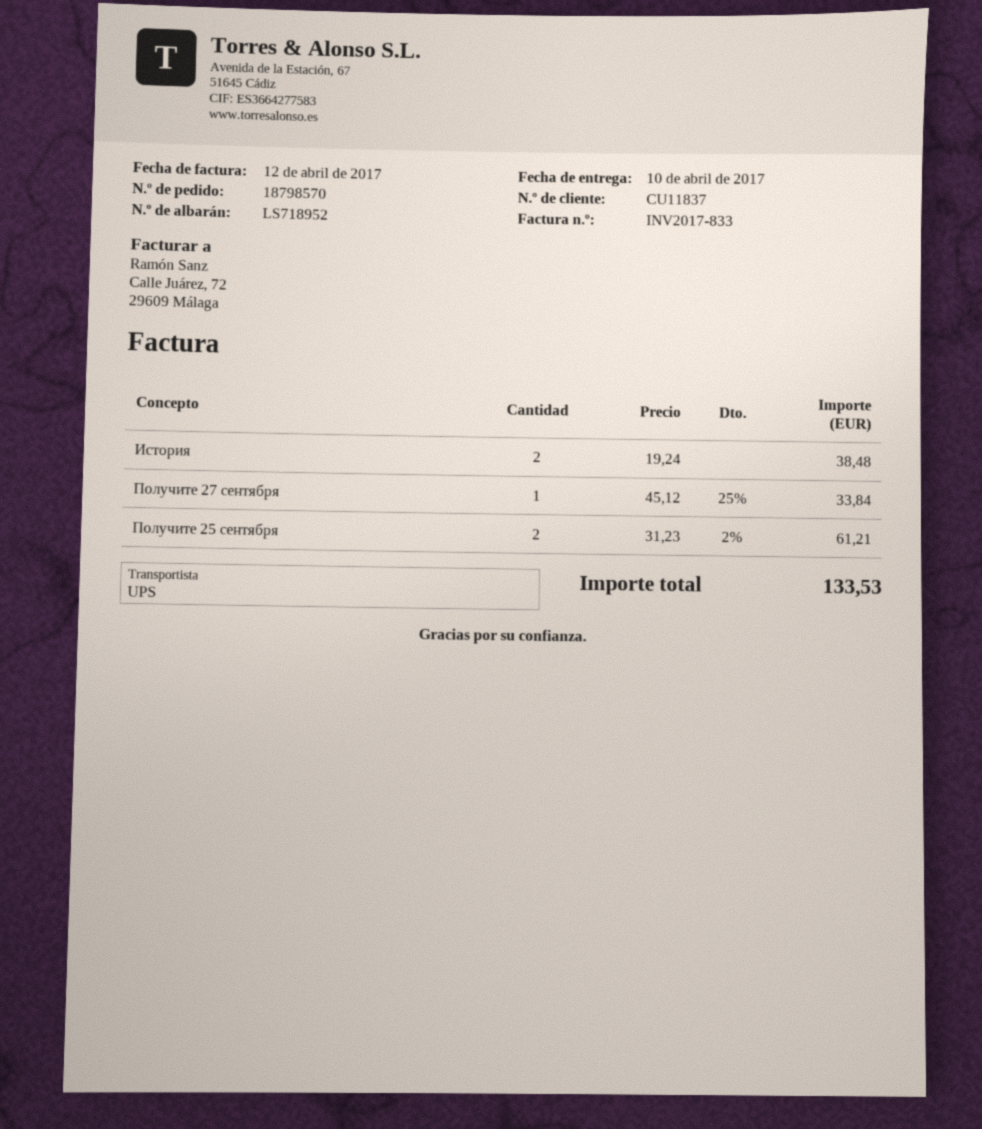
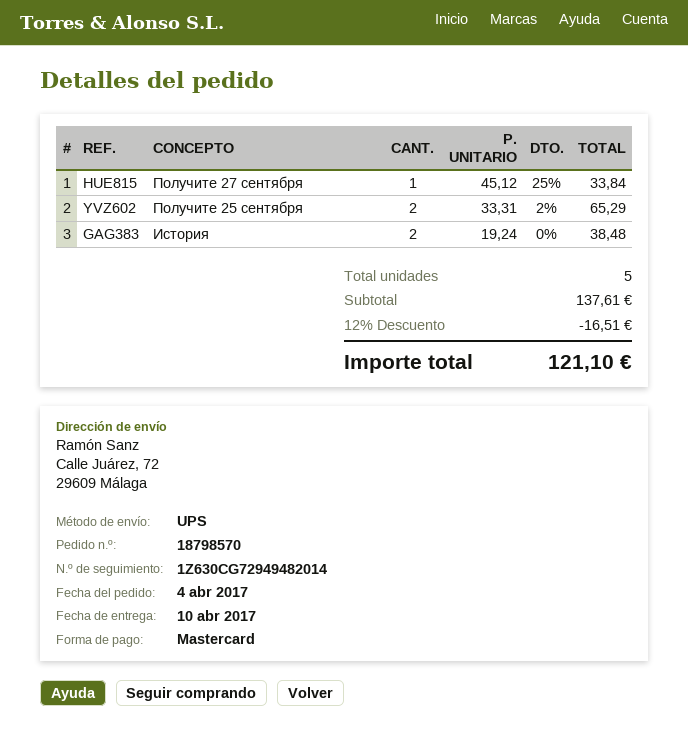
Получите 25 сентября: 2 x 31.23 - 2% = 61.21 -> 2 x 33.31 - 2% = 65.29
discount: none -> 12% = 16.51
total: 133.53 -> 121.10

